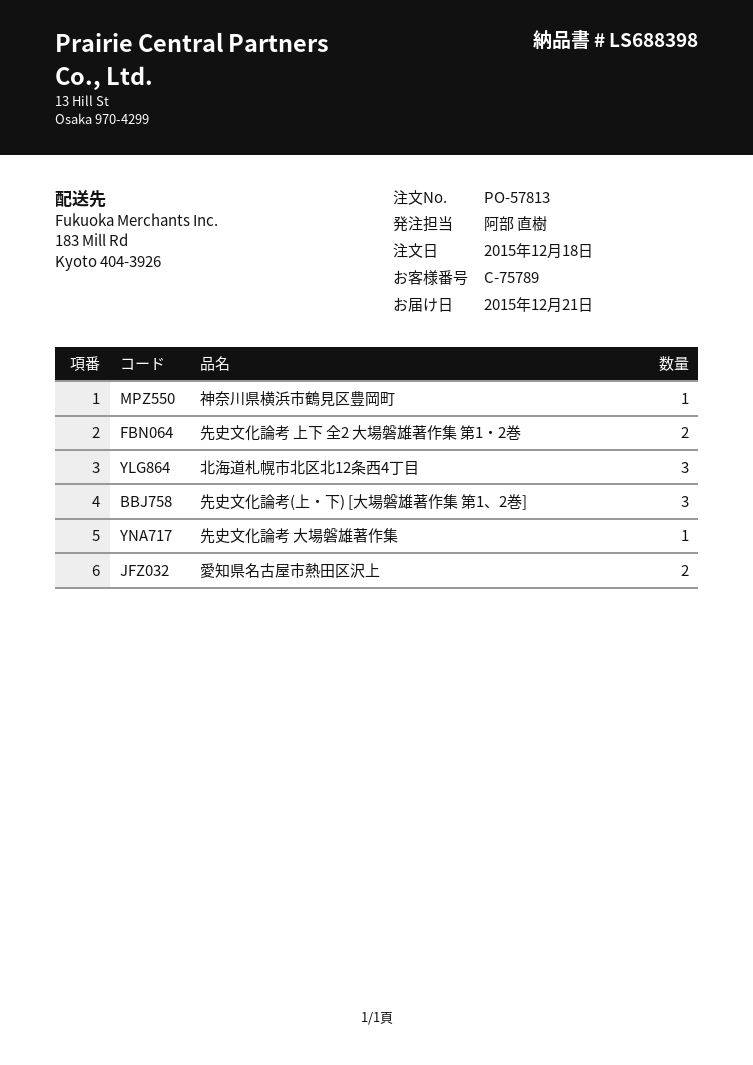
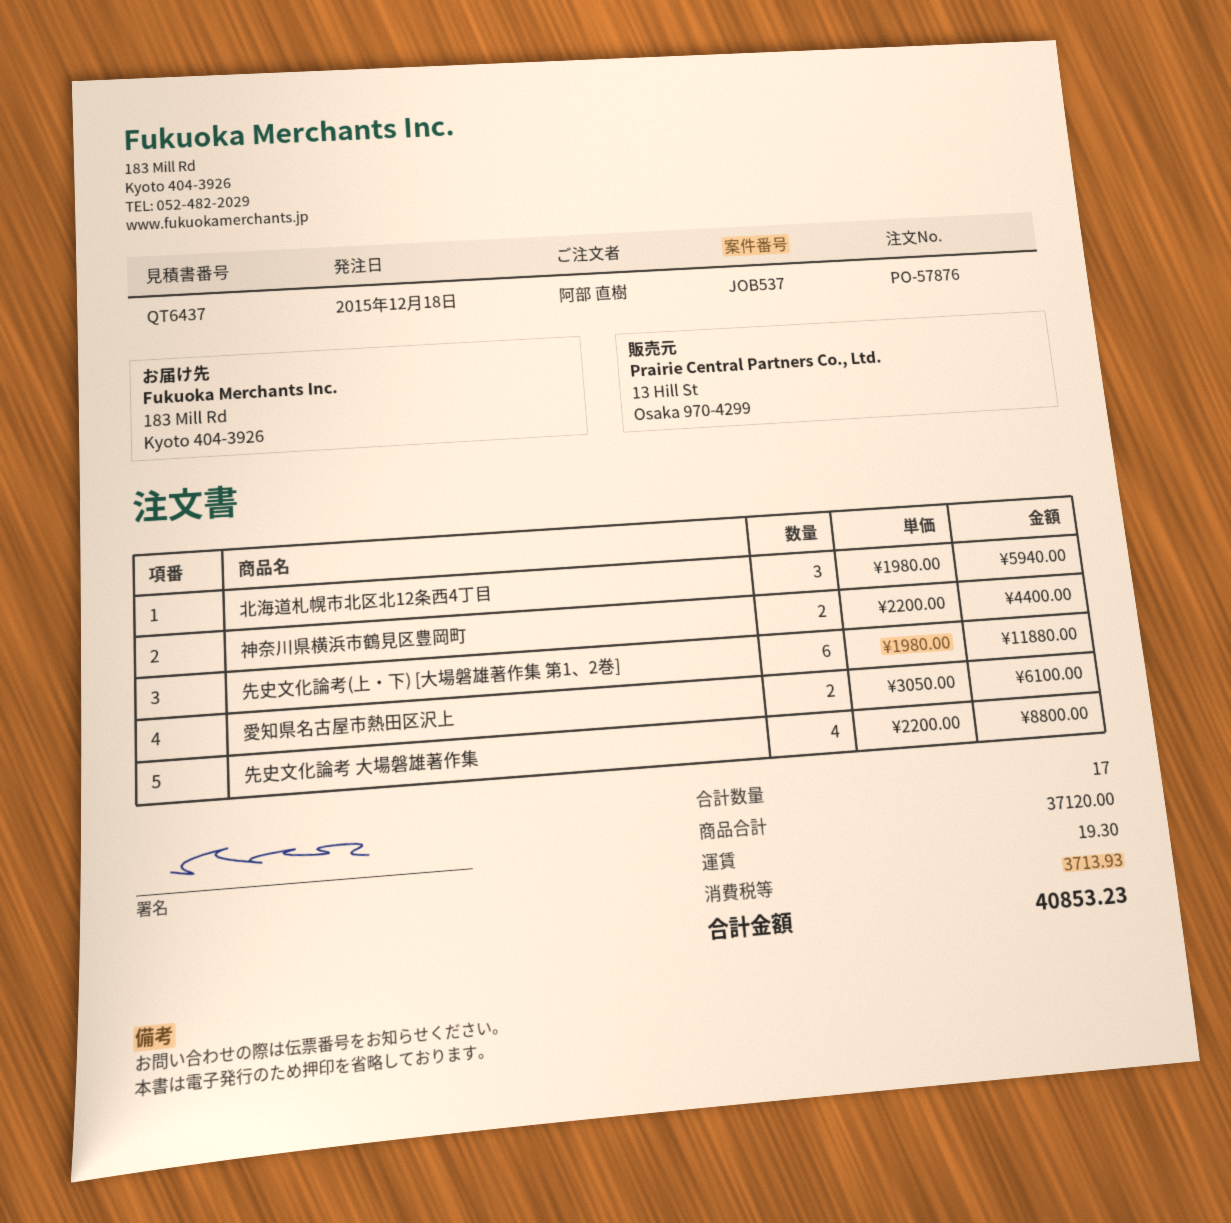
order number: PO-57813 -> PO-57876
神奈川県横浜市鶴見区豊岡町: 1 -> 2
先史文化論考 上下 全2 大場磐雄著作集 第1・2巻: 2 -> none
先史文化論考(上・下) [大場磐雄著作集 第1、2巻]: 3 -> 6
先史文化論考 大場磐雄著作集: 1 -> 4

